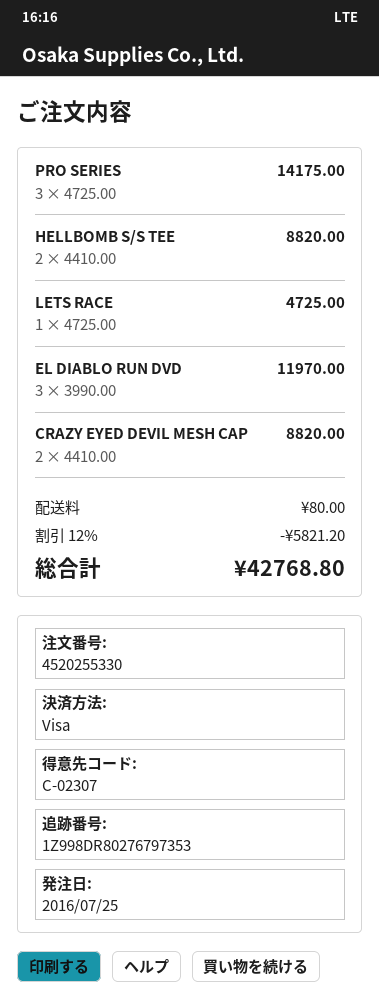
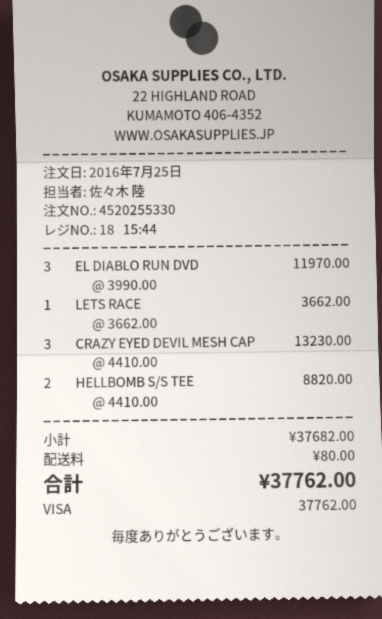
PRO SERIES: 3 x 4725.00 = 14175.00 -> none
LETS RACE: 1 x 4725.00 = 4725.00 -> 1 x 3662.00 = 3662.00
CRAZY EYED DEVIL MESH CAP: 2 x 4410.00 = 8820.00 -> 3 x 4410.00 = 13230.00
discount: 12% = 5821.20 -> none
total: 42768.80 -> 37762.00

